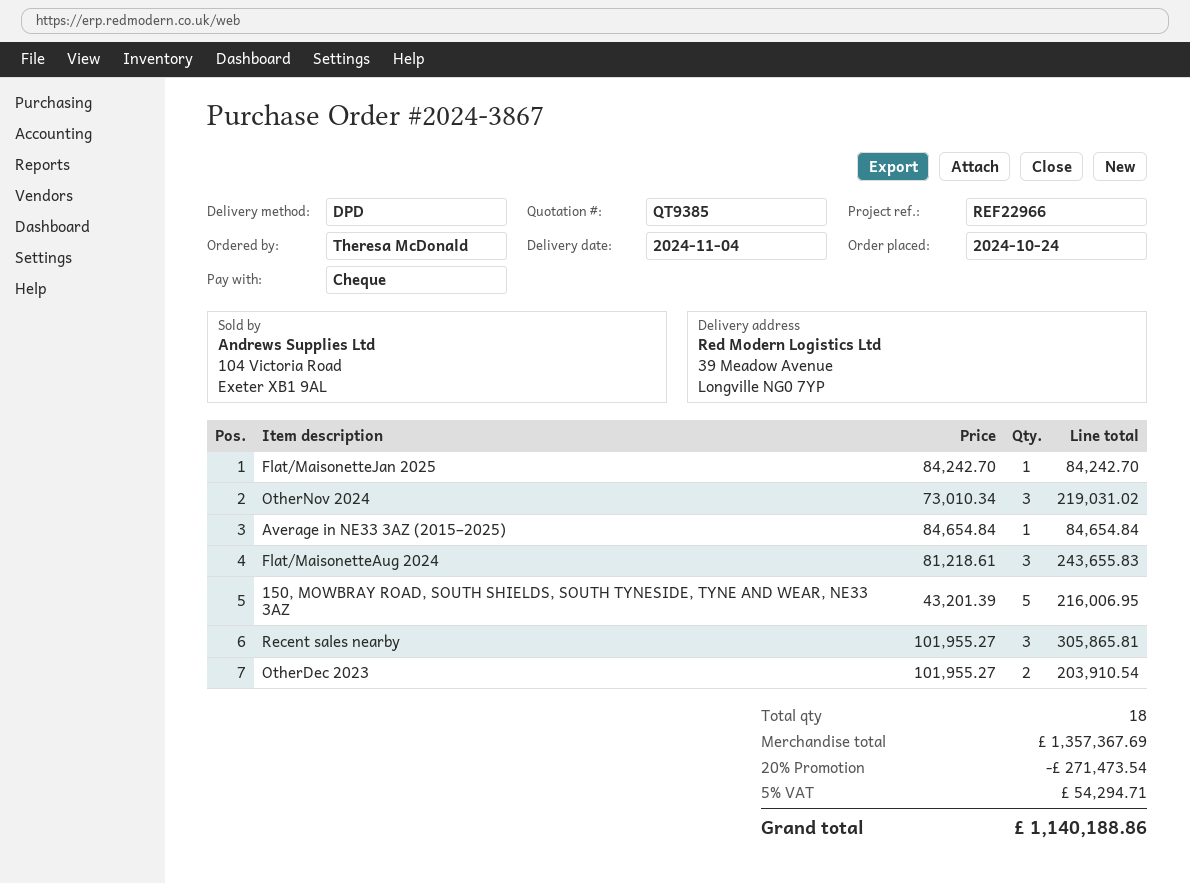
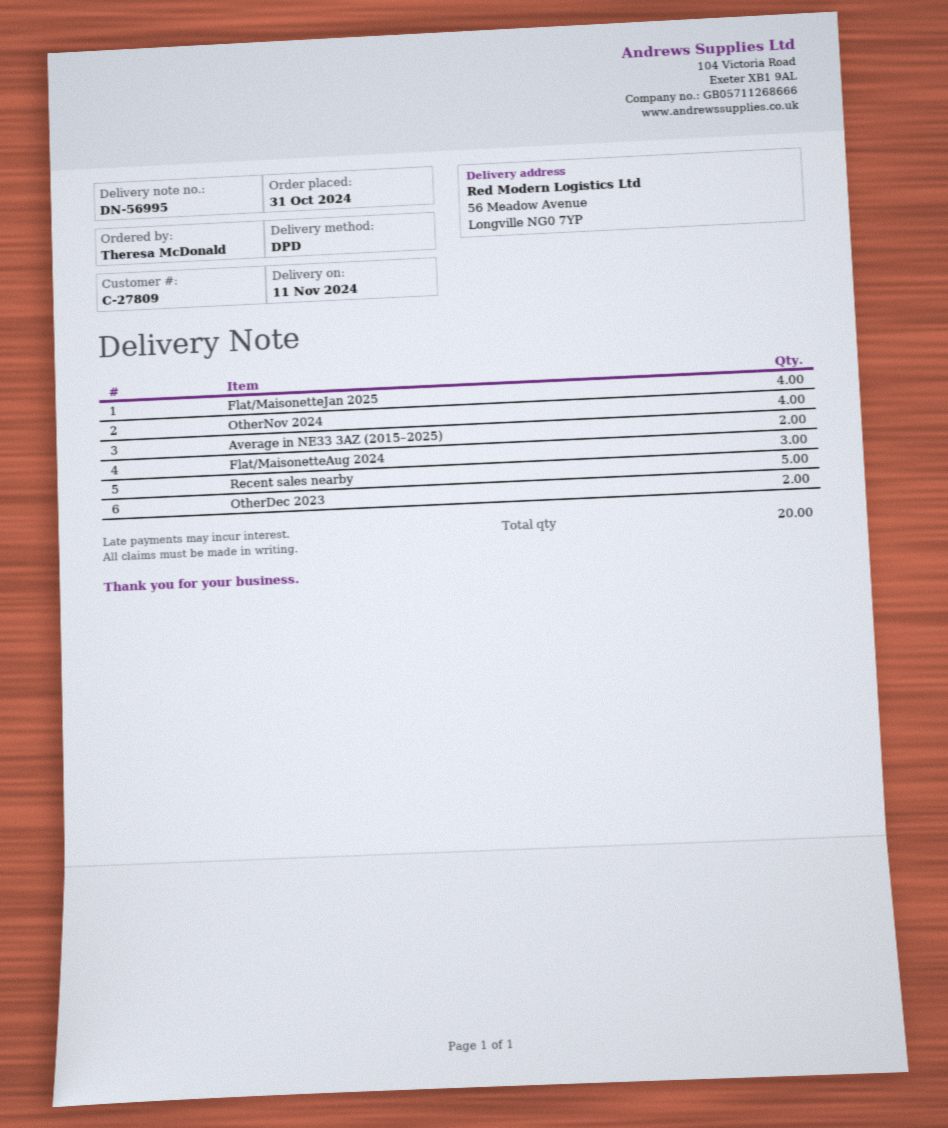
order date: 2024-10-24 -> 2024-10-31
delivery date: 2024-11-04 -> 2024-11-11
ship to: 39 Meadow Avenue, Longville NG0 7YP -> 56 Meadow Avenue, Longville NG0 7YP
Flat/MaisonetteJan 2025: 1 -> 4
OtherNov 2024: 3 -> 4
Average in NE33 3AZ (2015–2025): 1 -> 2
150, MOWBRAY ROAD, SOUTH SHIELDS, SOUTH TYNESIDE, TYNE AND WEAR, NE33 3AZ: 5 -> none
Recent sales nearby: 3 -> 5
total quantity: 18 -> 20

